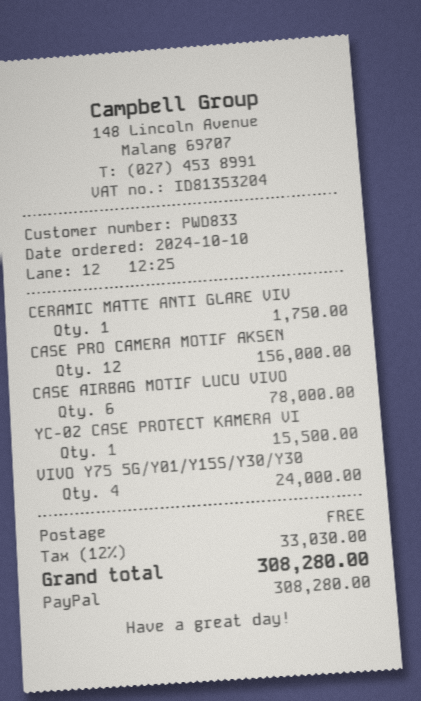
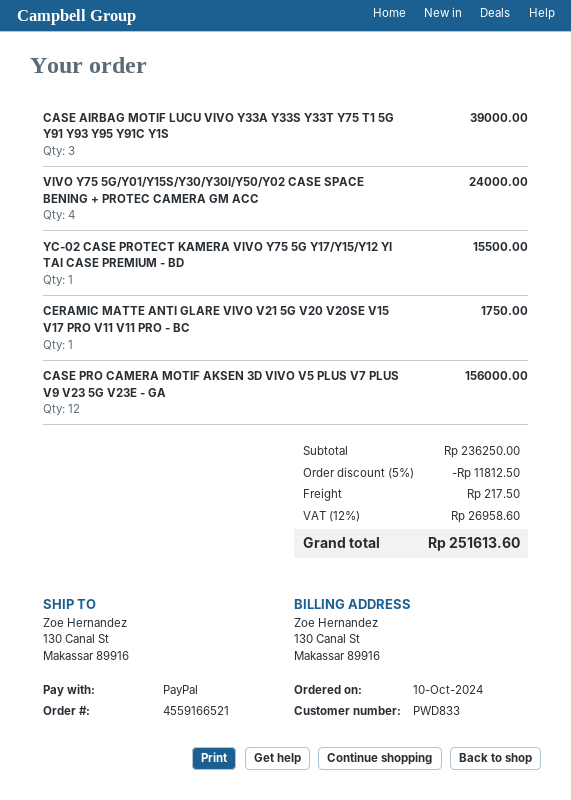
CASE AIRBAG MOTIF LUCU VIVO: 6 for 78000.00 -> 3 for 39000.00
discount: none -> 5% = 11812.50
shipping: 0.00 -> 217.50
tax: 12% = 33030.00 -> 12% = 26958.60
total: 308280.00 -> 251613.60

